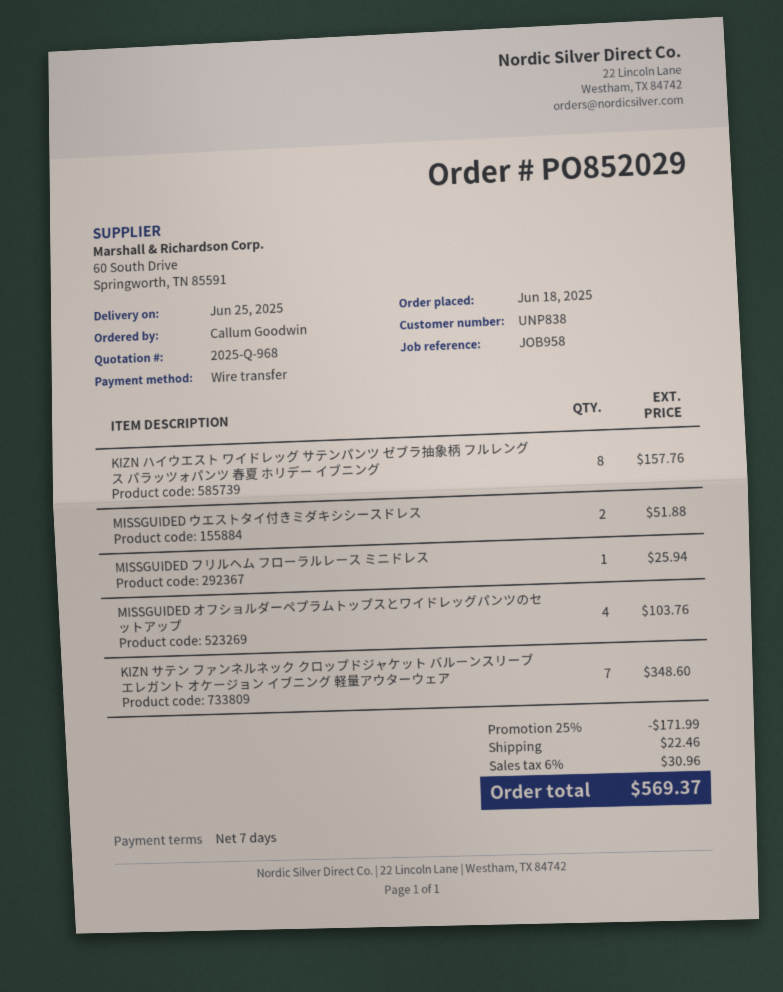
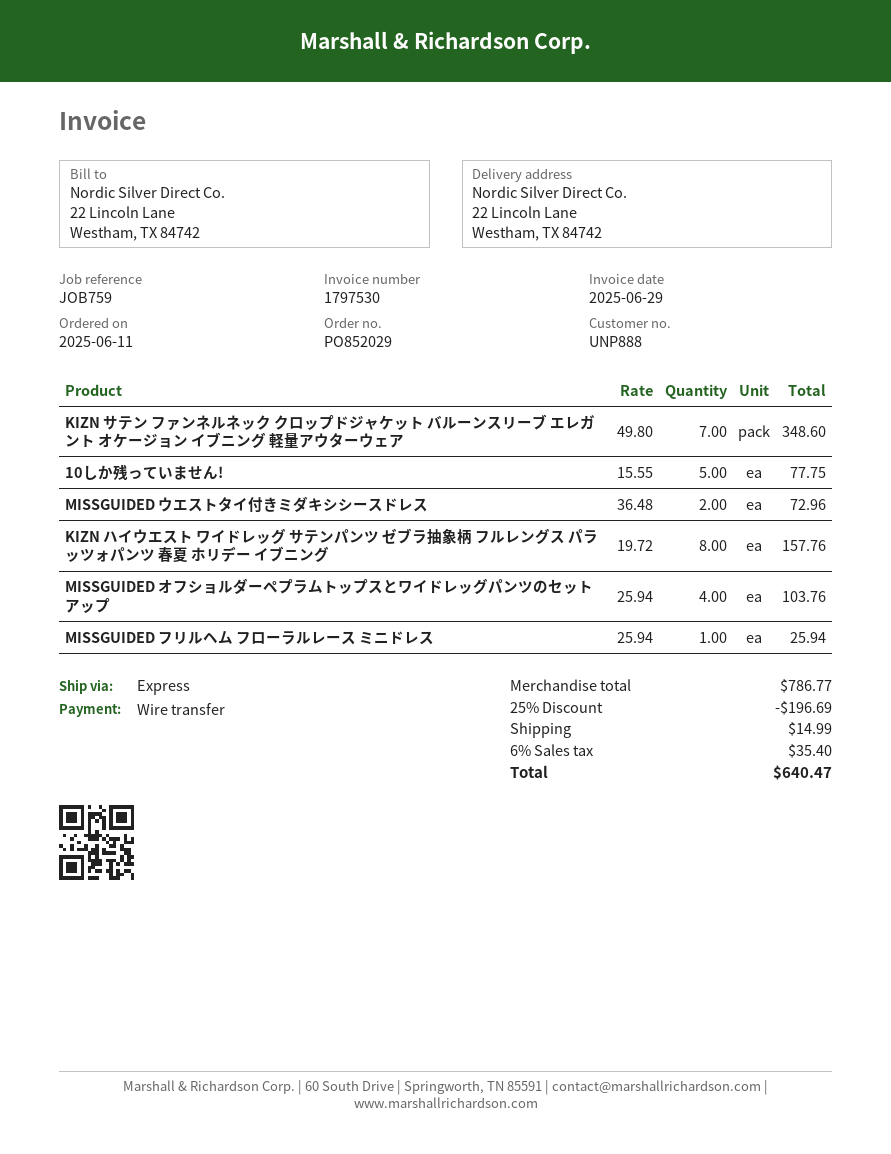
order date: 2025-06-18 -> 2025-06-11
customer number: UNP838 -> UNP888
reference: JOB958 -> JOB759
MISSGUIDED ウエストタイ付きミダキシシースドレス: 2 for 51.88 -> 2 for 72.96
10しか残っていません!: none -> 5 for 77.75
discount: 25% = 171.99 -> 25% = 196.69
shipping: 22.46 -> 14.99
tax: 6% = 30.96 -> 6% = 35.40
total: 569.37 -> 640.47

